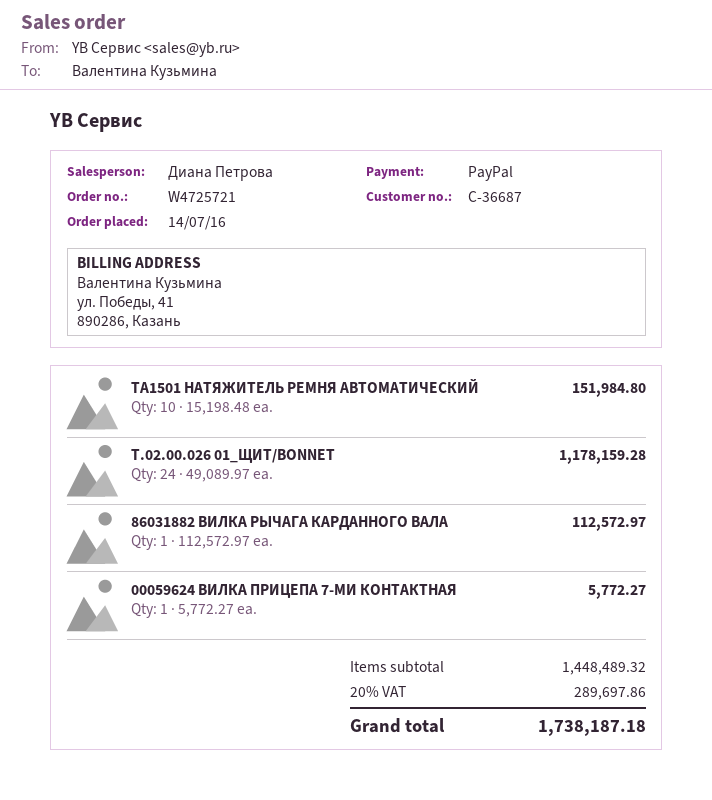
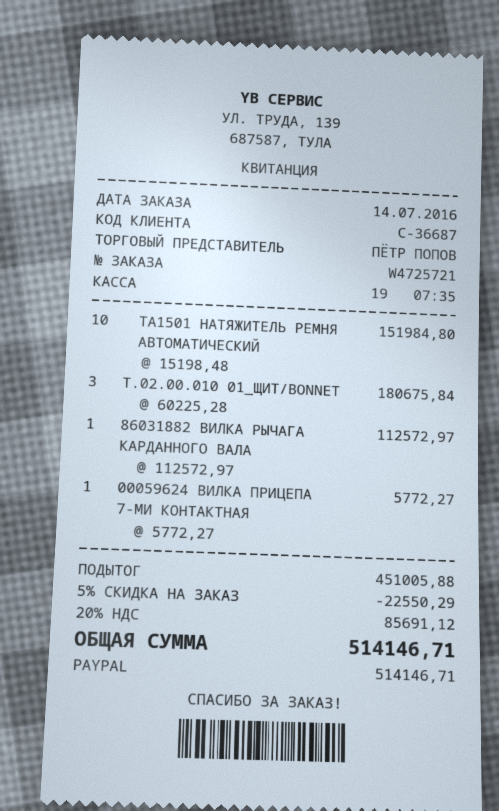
sales rep: Диана Петрова -> ПЁТР ПОПОВ
T.02.00.026 01_ЩИТ/BONNET: 24 x 49089.97 = 1178159.28 -> none
Т.02.00.010 01_ЩИТ/BONNET: none -> 3 x 60225.28 = 180675.84
subtotal: 1448489.32 -> 451005.88
discount: none -> 5% = 22550.29
tax: 20% = 289697.86 -> 20% = 85691.12
total: 1738187.18 -> 514146.71

